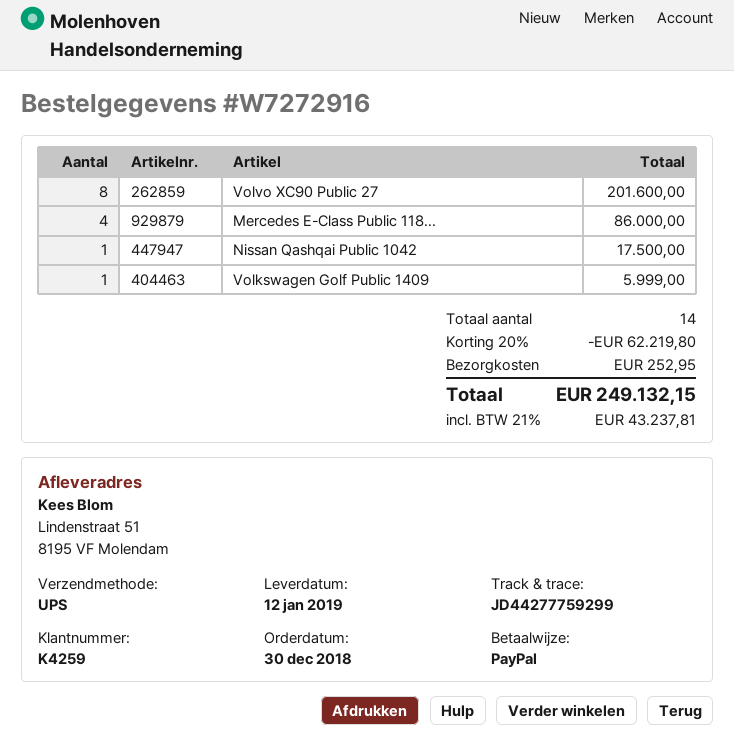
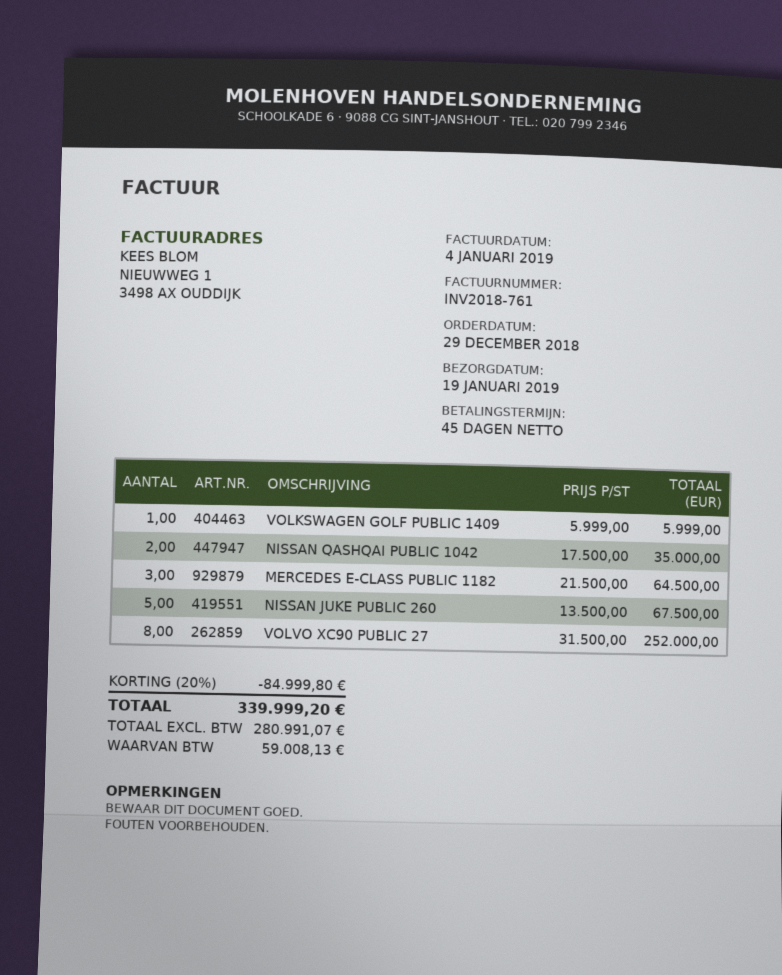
order date: 2018-12-30 -> 2018-12-29
delivery date: 2019-01-12 -> 2019-01-19
Volvo XC90 Public 27: 8 for 201600.00 -> 8 for 252000.00
Mercedes E-Class Public 118...: 4 for 86000.00 -> 3 for 64500.00
Nissan Qashqai Public 1042: 1 for 17500.00 -> 2 for 35000.00
NISSAN JUKE PUBLIC 260: none -> 5 for 67500.00
discount: 20% = 62219.80 -> 20% = 84999.80
shipping: 252.95 -> none
tax: 43237.81 -> 59008.13
total: 249132.15 -> 339999.20

